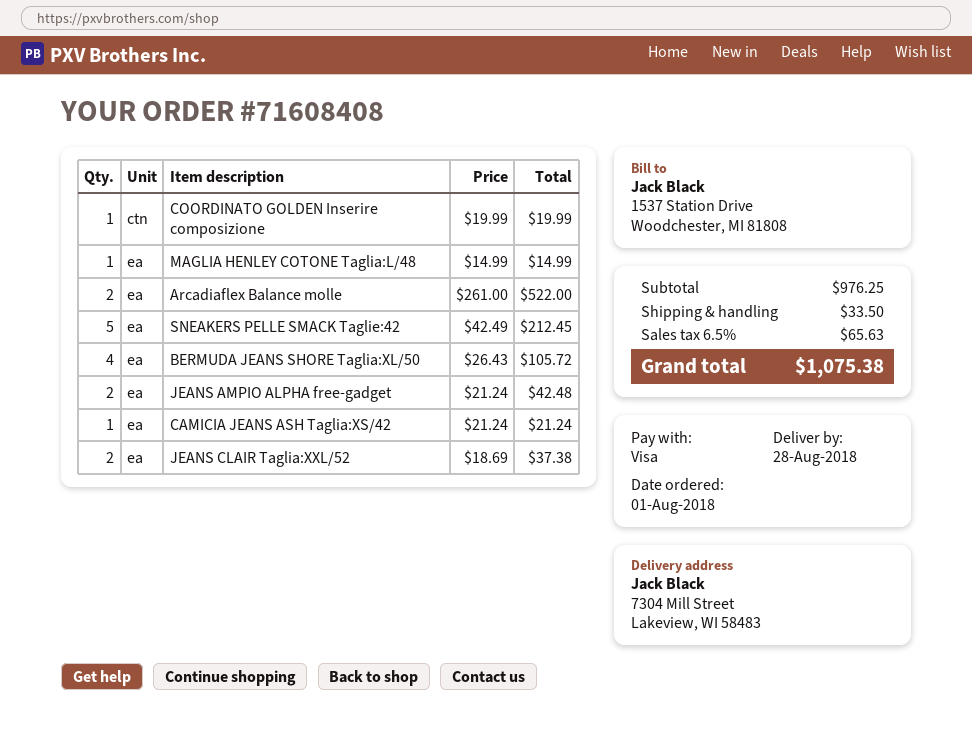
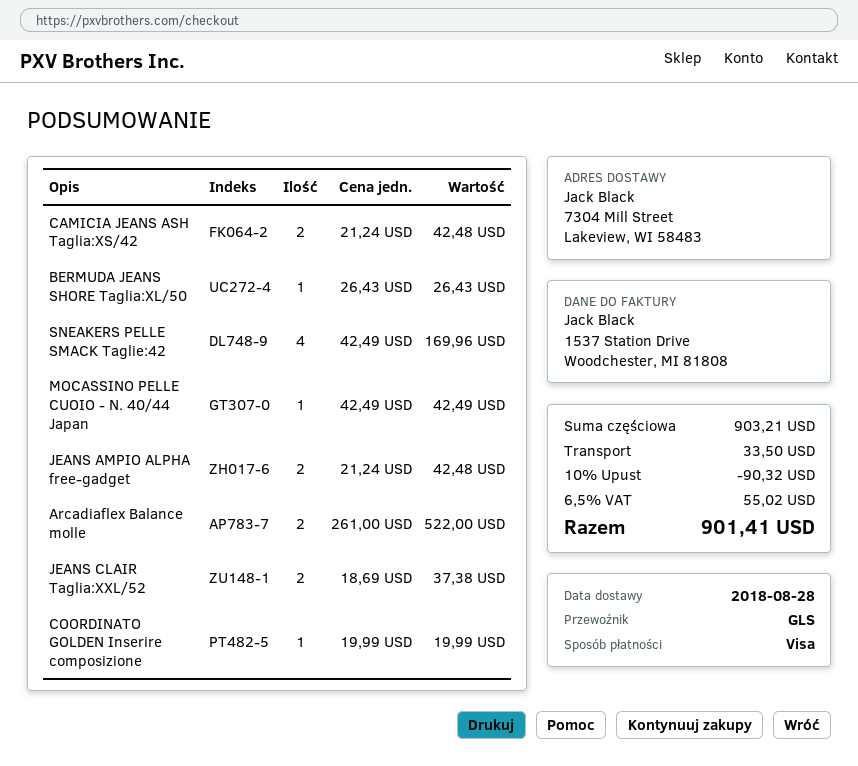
MAGLIA HENLEY COTONE Taglia:L/48: 1 x 14.99 = 14.99 -> none
SNEAKERS PELLE SMACK Taglie:42: 5 x 42.49 = 212.45 -> 4 x 42.49 = 169.96
BERMUDA JEANS SHORE Taglia:XL/50: 4 x 26.43 = 105.72 -> 1 x 26.43 = 26.43
CAMICIA JEANS ASH Taglia:XS/42: 1 x 21.24 = 21.24 -> 2 x 21.24 = 42.48
MOCASSINO PELLE CUOIO - N. 40/44 Japan: none -> 1 x 42.49 = 42.49
subtotal: 976.25 -> 903.21
discount: none -> 10% = 90.32
tax: 6.5% = 65.63 -> 6.5% = 55.02
total: 1075.38 -> 901.41

